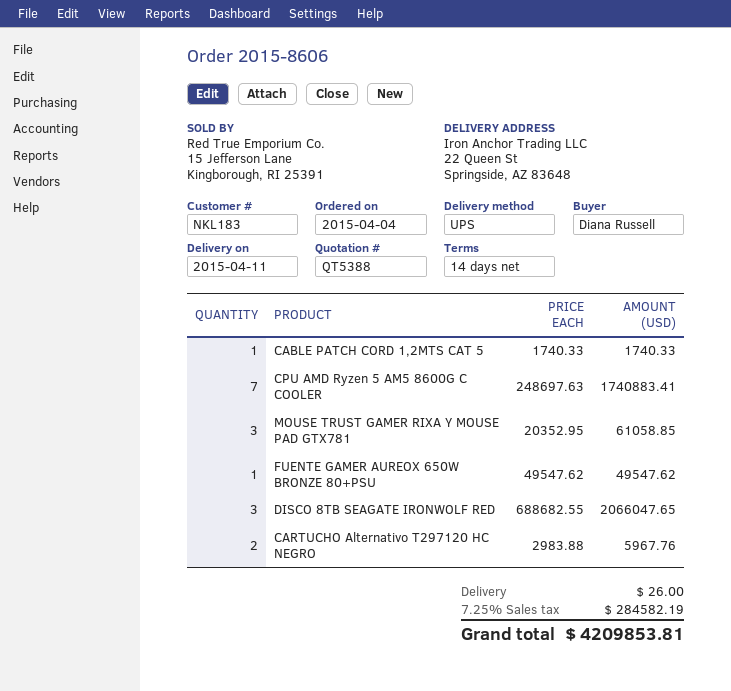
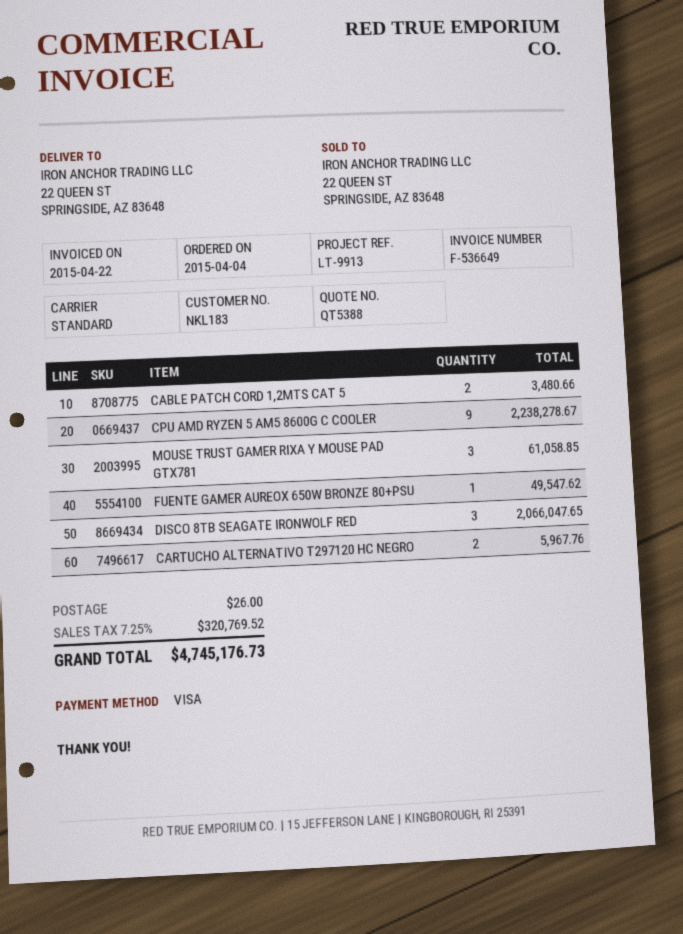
shipping method: UPS -> standard
CABLE PATCH CORD 1,2MTS CAT 5: 1 for 1740.33 -> 2 for 3480.66
CPU AMD Ryzen 5 AM5 8600G C COOLER: 7 for 1740883.41 -> 9 for 2238278.67
tax: 7.25% = 284582.19 -> 7.25% = 320769.52
total: 4209853.81 -> 4745176.73

